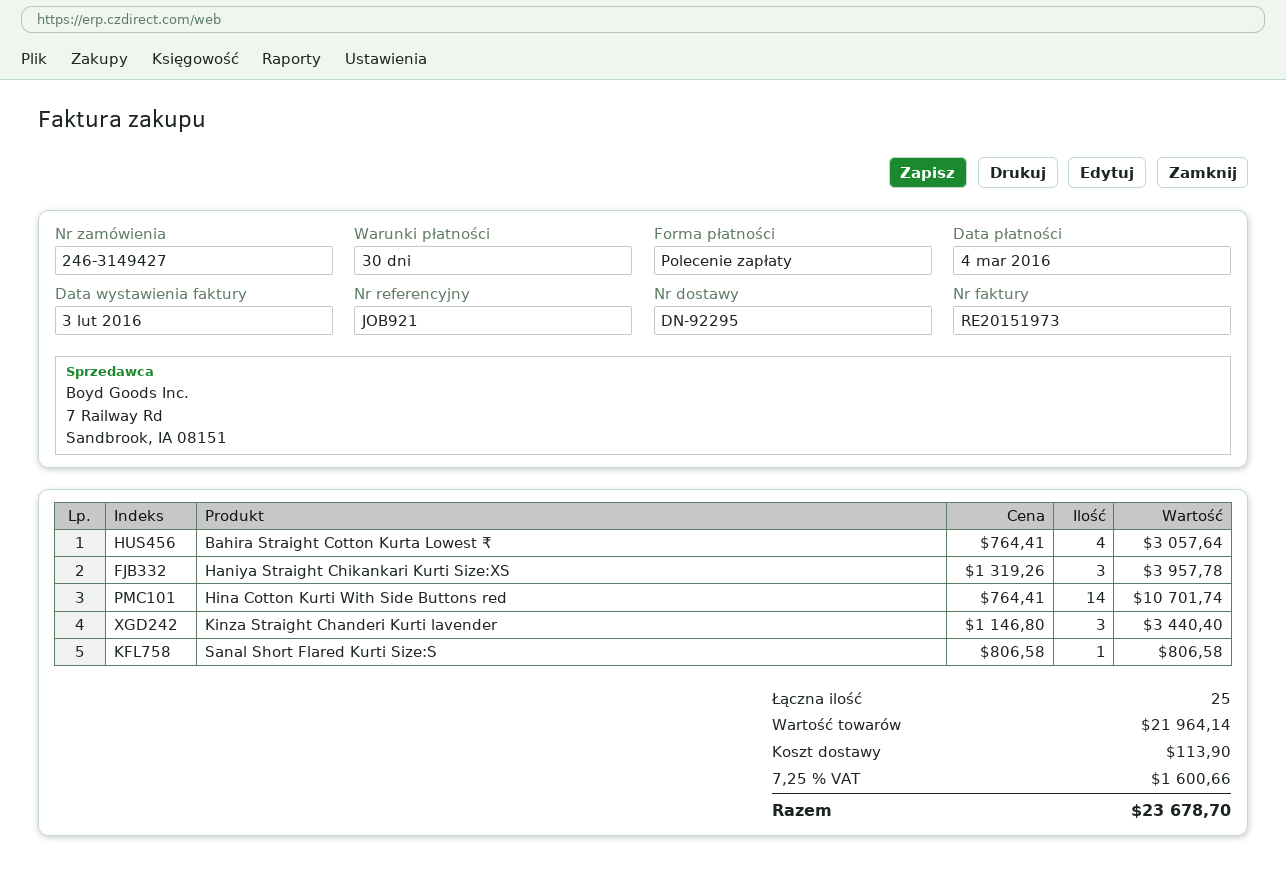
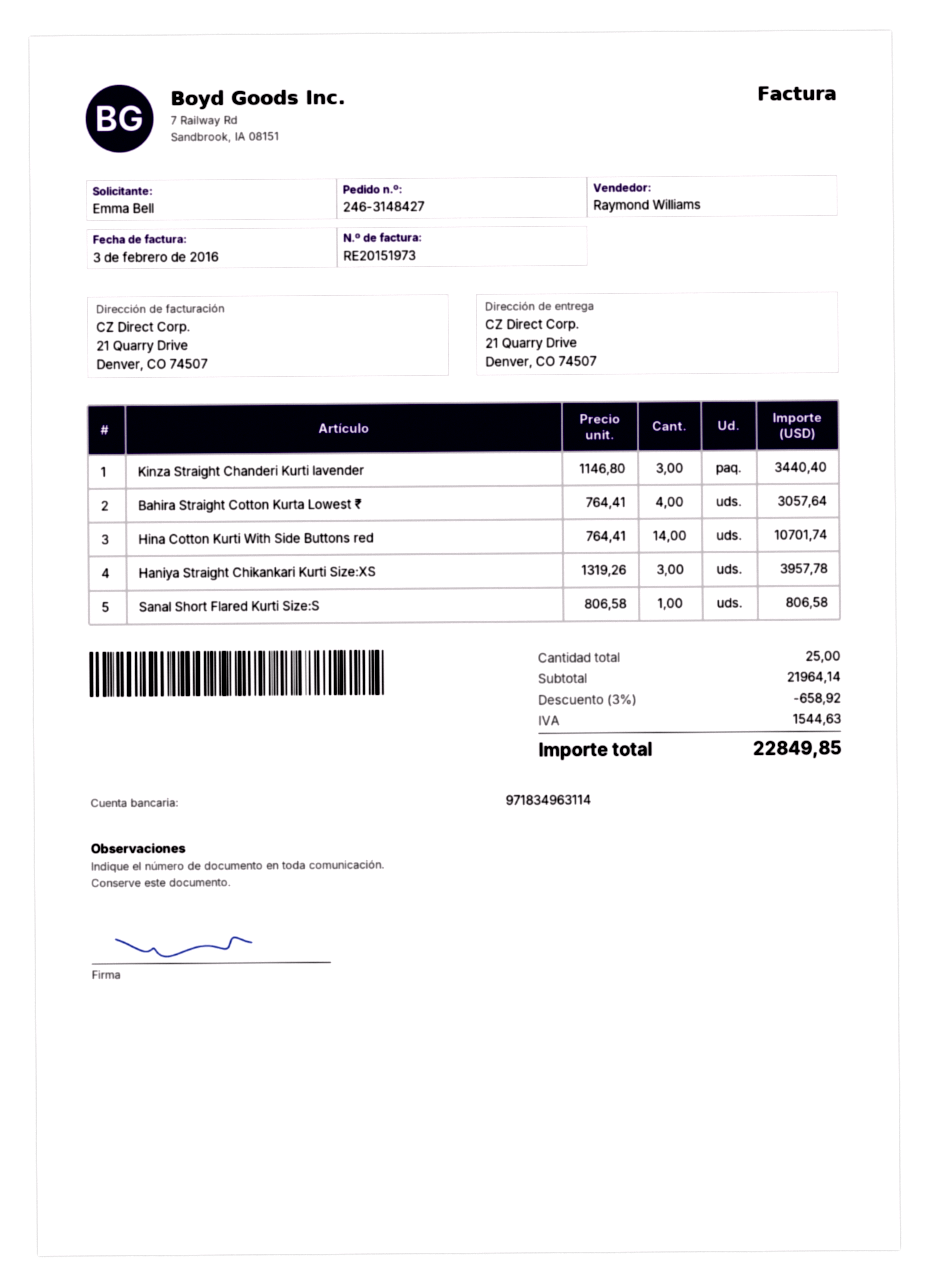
order number: 246-3149427 -> 246-3148427
discount: none -> 3% = 658.92
shipping: 113.90 -> none
tax: 1600.66 -> 1544.63
total: 23678.70 -> 22849.85

